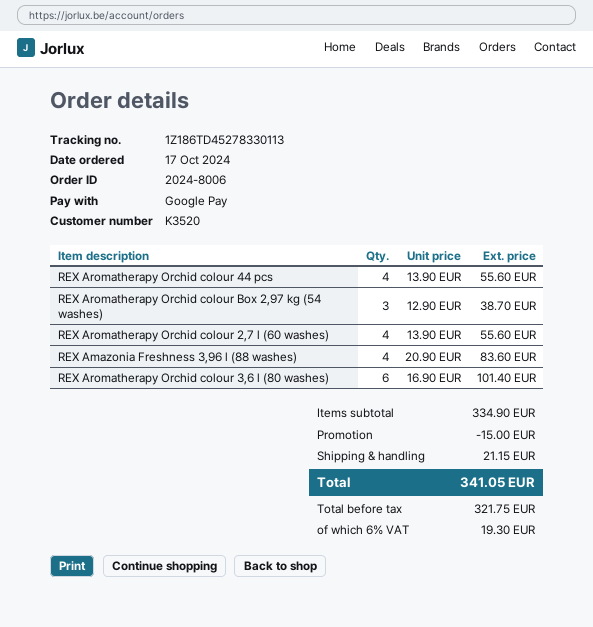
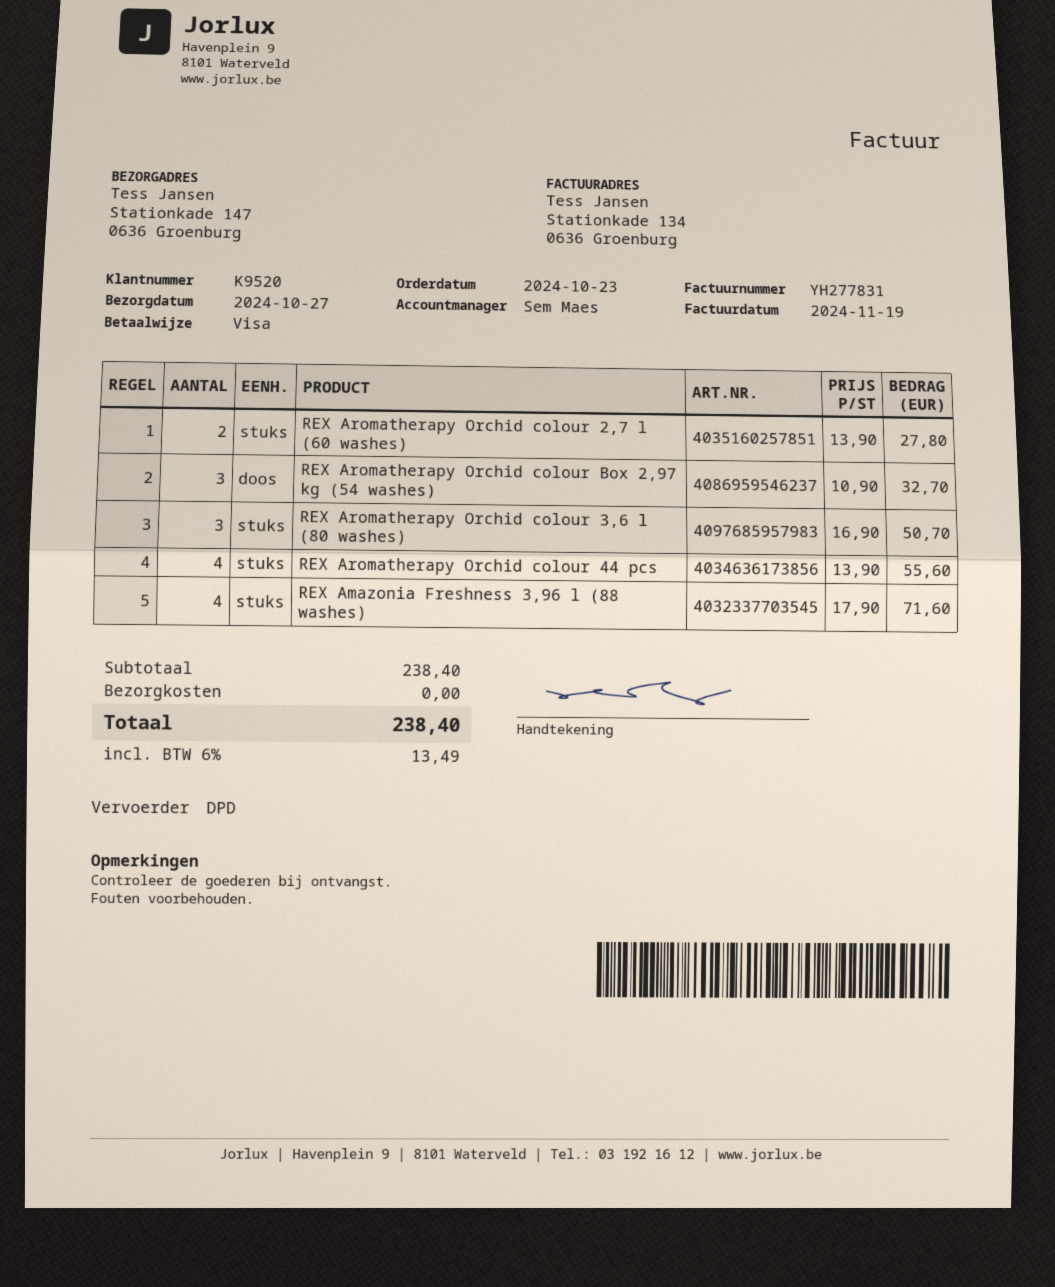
order date: 2024-10-17 -> 2024-10-23
customer number: K3520 -> K9520
payment method: Google Pay -> Visa
REX Aromatherapy Orchid colour Box 2,97 kg (54 washes): 3 x 12.90 = 38.70 -> 3 x 10.90 = 32.70
REX Aromatherapy Orchid colour 2,7 l (60 washes): 4 x 13.90 = 55.60 -> 2 x 13.90 = 27.80
REX Amazonia Freshness 3,96 l (88 washes): 4 x 20.90 = 83.60 -> 4 x 17.90 = 71.60
REX Aromatherapy Orchid colour 3,6 l (80 washes): 6 x 16.90 = 101.40 -> 3 x 16.90 = 50.70
subtotal: 334.90 -> 238.40
discount: 15.00 -> none
shipping: 21.15 -> 0.00
tax: 6% = 19.30 -> 6% = 13.49
total: 341.05 -> 238.40

